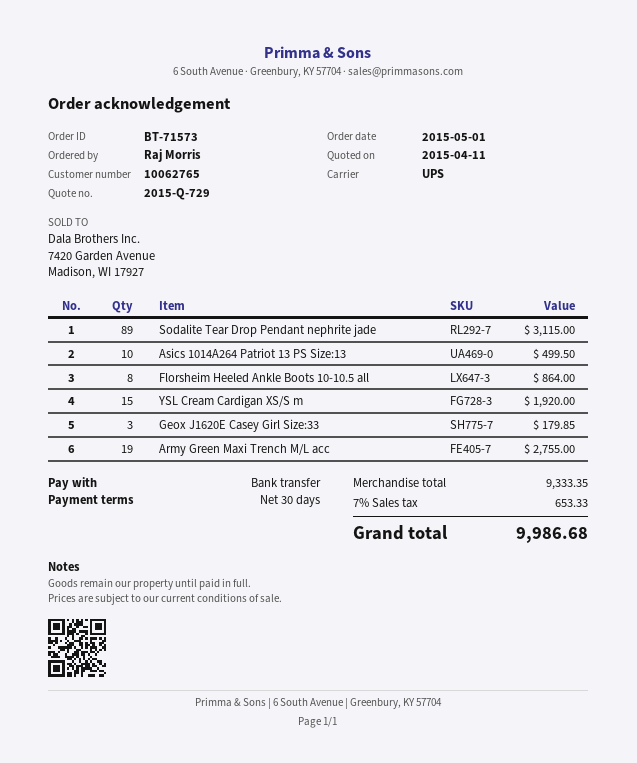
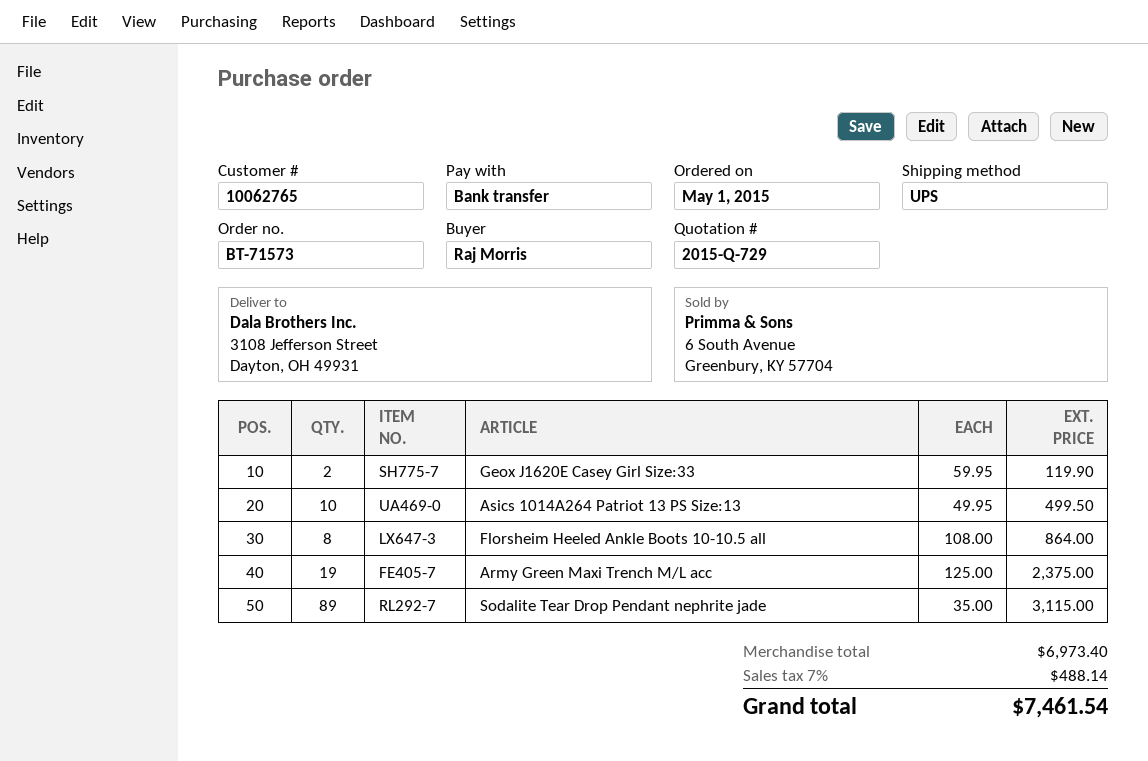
YSL Cream Cardigan XS/S m: 15 for 1920.00 -> none
Geox J1620E Casey Girl Size:33: 3 for 179.85 -> 2 for 119.90
Army Green Maxi Trench M/L acc: 19 for 2755.00 -> 19 for 2375.00
subtotal: 9333.35 -> 6973.40
tax: 7% = 653.33 -> 7% = 488.14
total: 9986.68 -> 7461.54

